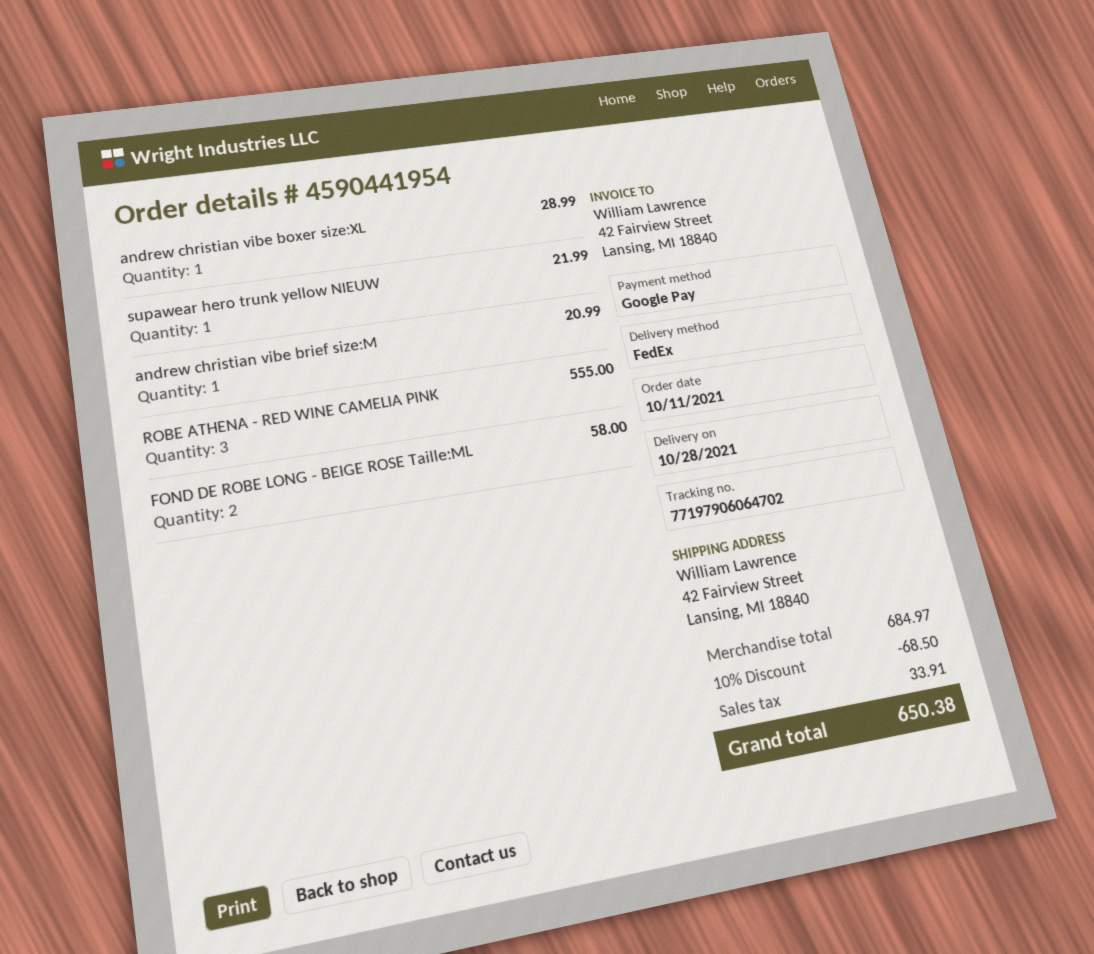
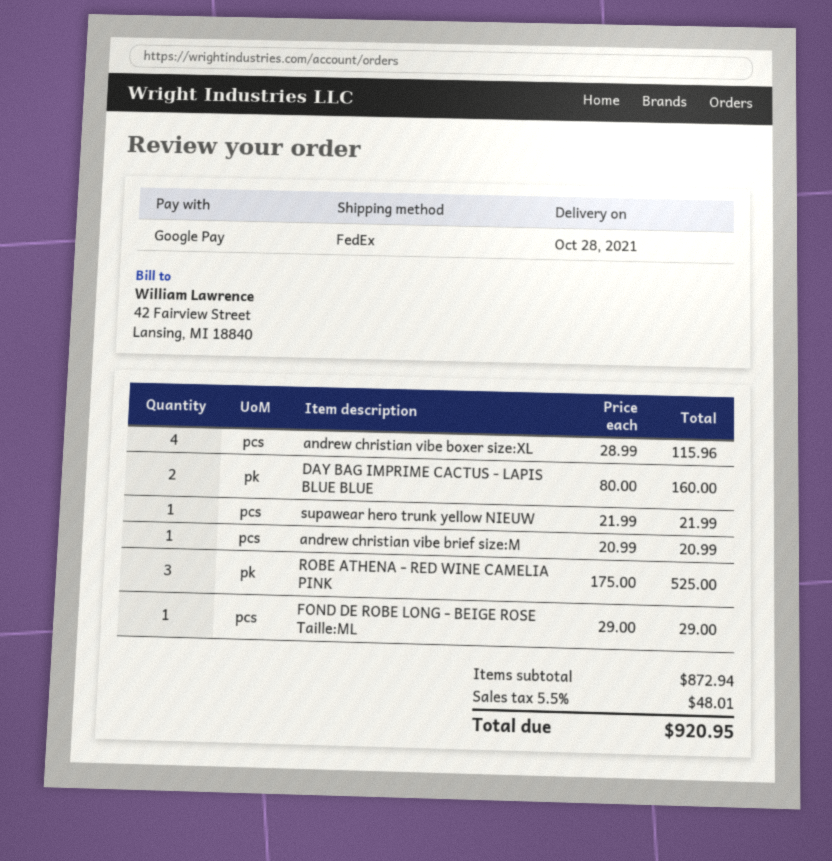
andrew christian vibe boxer size:XL: 1 for 28.99 -> 4 for 115.96
ROBE ATHENA - RED WINE CAMELIA PINK: 3 for 555.00 -> 3 for 525.00
FOND DE ROBE LONG - BEIGE ROSE Taille:ML: 2 for 58.00 -> 1 for 29.00
DAY BAG IMPRIME CACTUS - LAPIS BLUE BLUE: none -> 2 for 160.00
subtotal: 684.97 -> 872.94
discount: 10% = 68.50 -> none
tax: 33.91 -> 48.01
total: 650.38 -> 920.95

